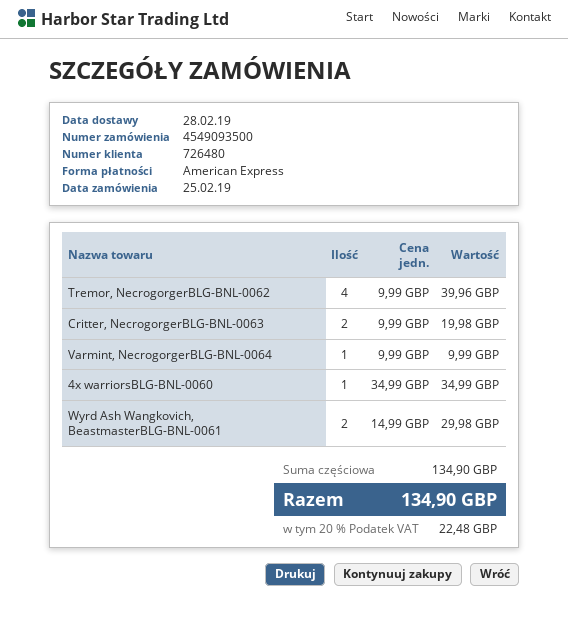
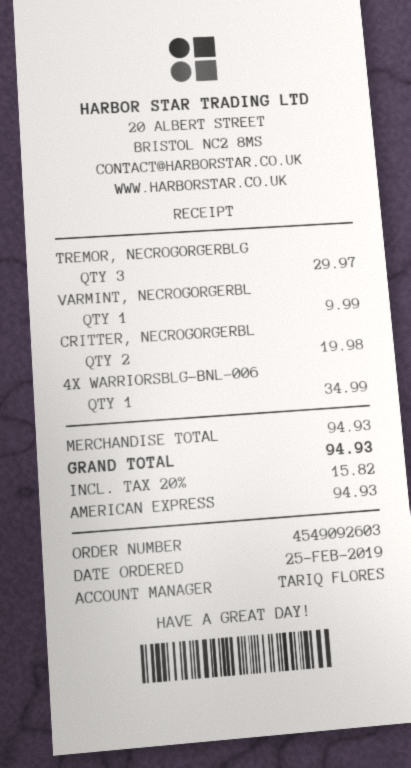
order number: 4549093500 -> 4549092603
Tremor, NecrogorgerBLG-BNL-0062: 4 for 39.96 -> 3 for 29.97
Wyrd Ash Wangkovich, BeastmasterBLG-BNL-0061: 2 for 29.98 -> none
subtotal: 134.90 -> 94.93
tax: 20% = 22.48 -> 20% = 15.82
total: 134.90 -> 94.93

